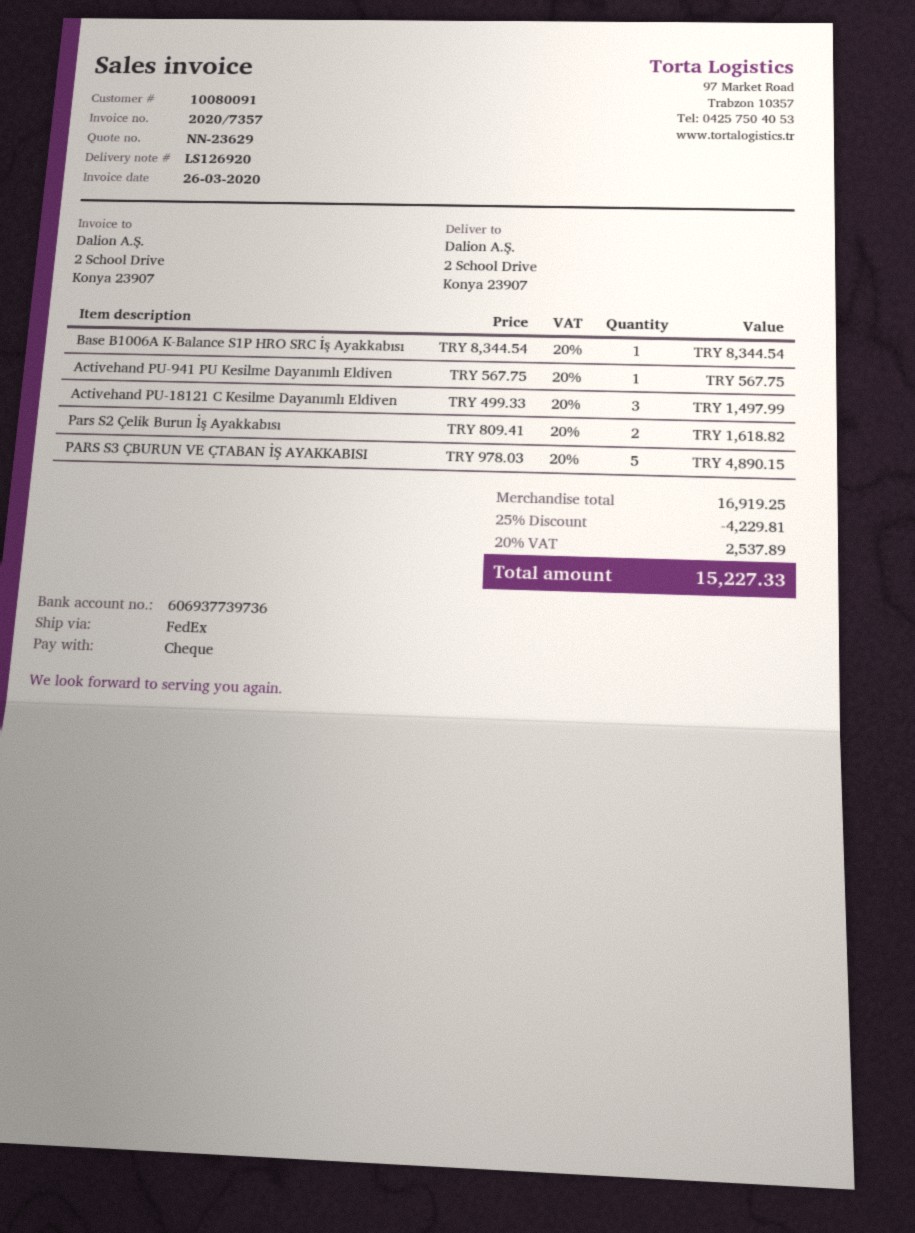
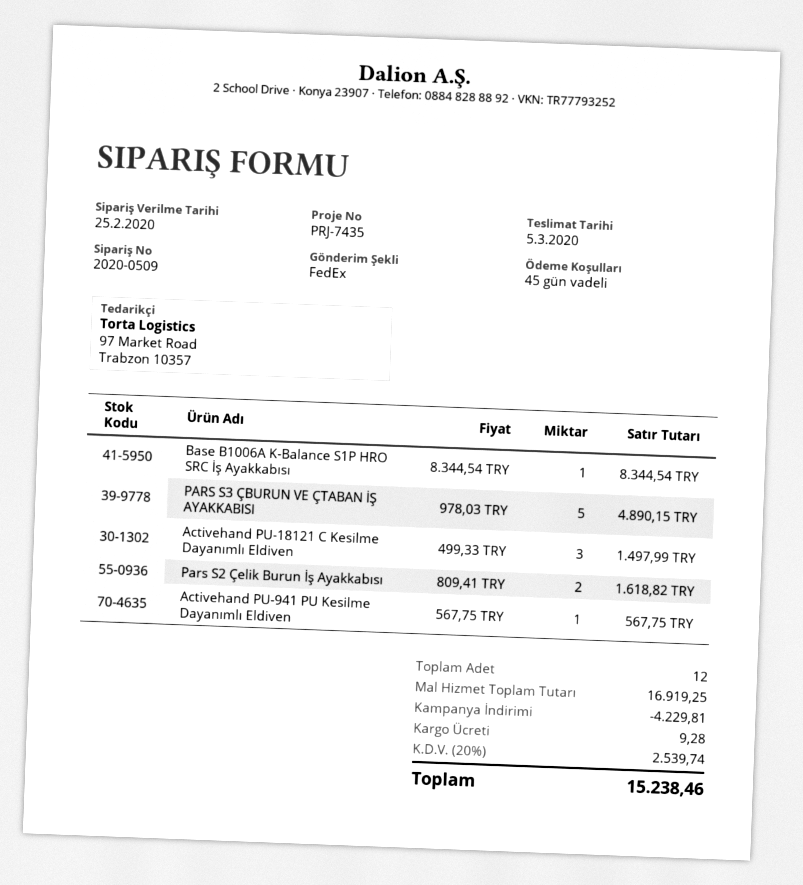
shipping: none -> 9.28
tax: 20% = 2537.89 -> 20% = 2539.74
total: 15227.33 -> 15238.46

